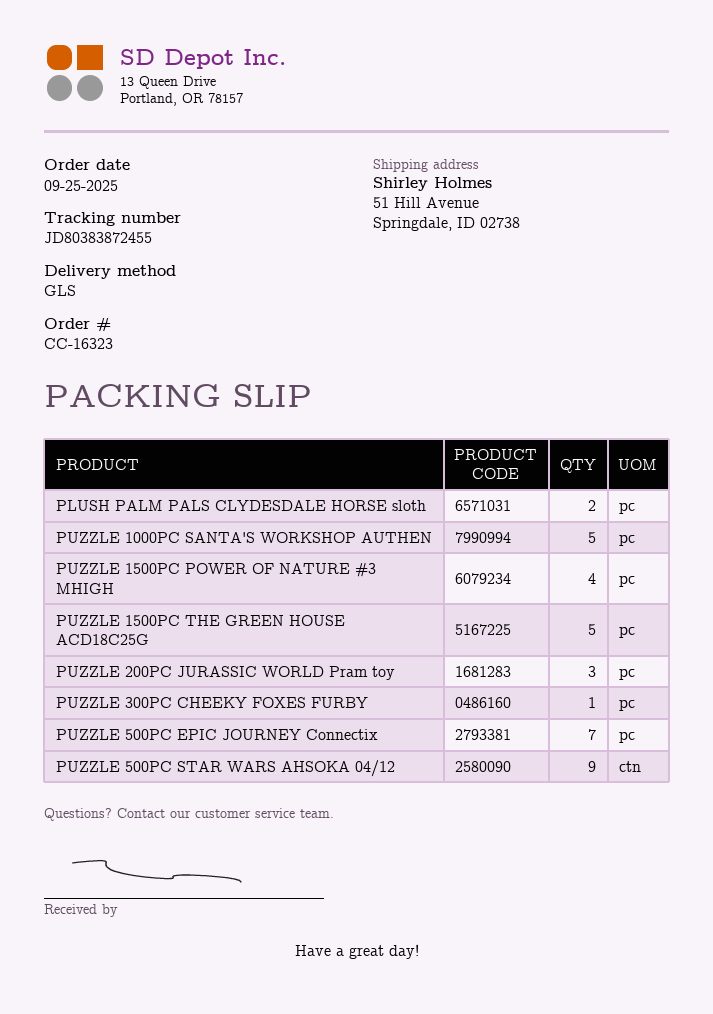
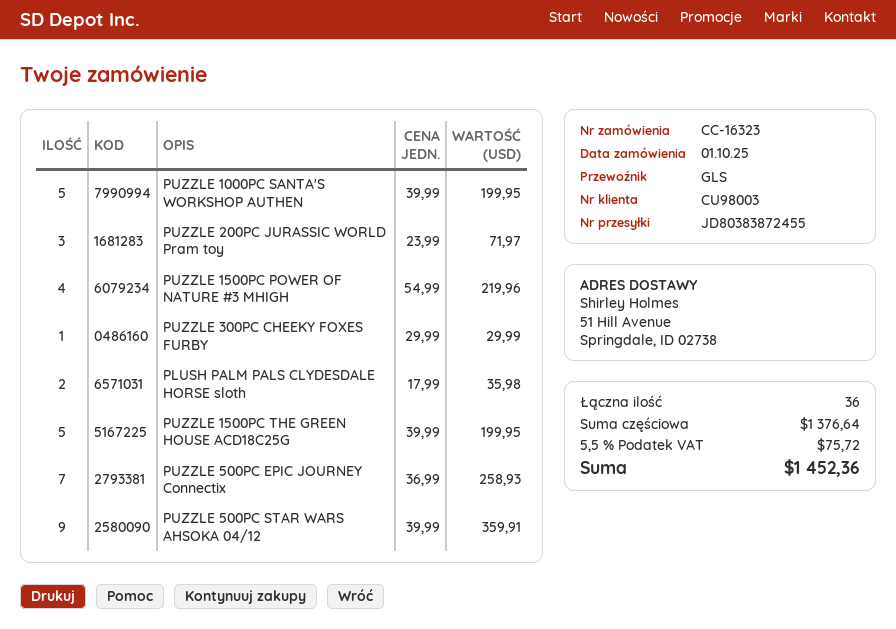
order date: 2025-09-25 -> 2025-10-01

